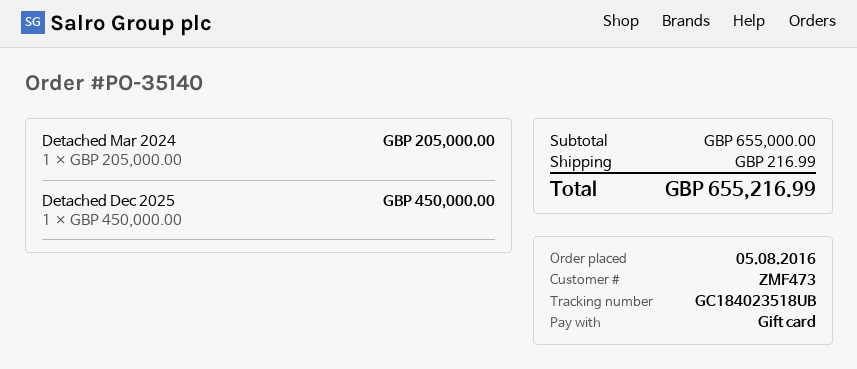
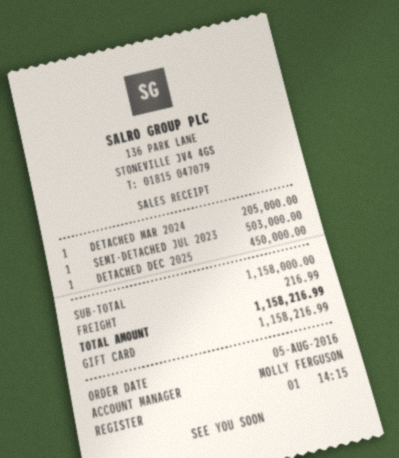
SEMI-DETACHED JUL 2023: none -> 1 for 503000.00
subtotal: 655000.00 -> 1158000.00
total: 655216.99 -> 1158216.99

